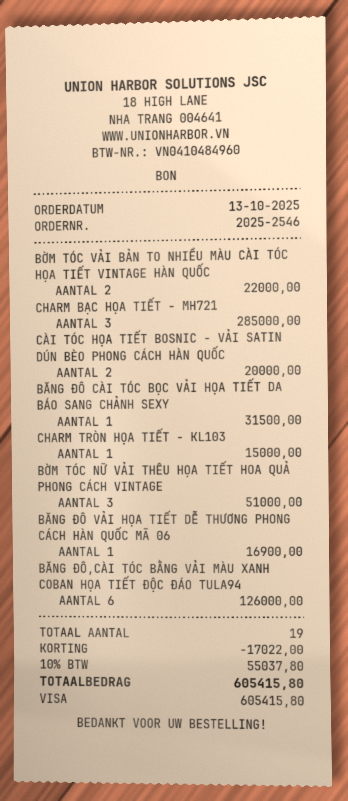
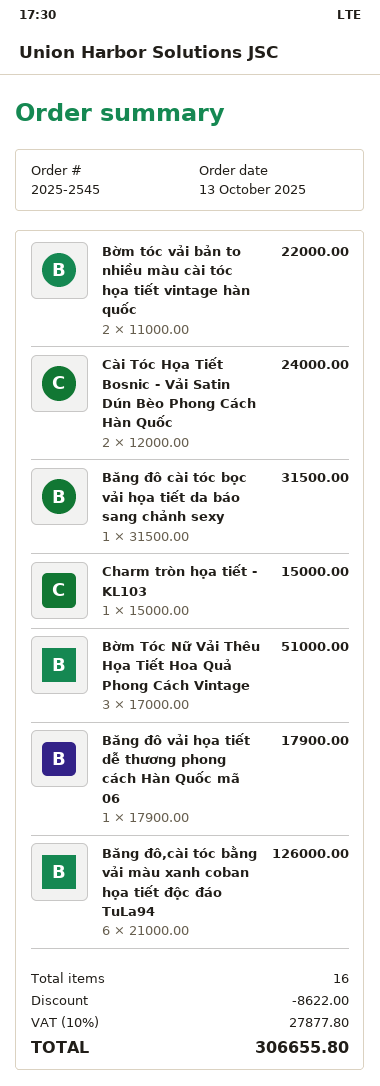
order number: 2025-2546 -> 2025-2545
CHARM BẠC HỌA TIẾT - MH721: 3 for 285000.00 -> none
CÀI TÓC HỌA TIẾT BOSNIC - VẢI SATIN DÚN BÈO PHONG CÁCH HÀN QUỐC: 2 for 20000.00 -> 2 for 24000.00
BĂNG ĐÔ VẢI HỌA TIẾT DỄ THƯƠNG PHONG CÁCH HÀN QUỐC MÃ 06: 1 for 16900.00 -> 1 for 17900.00
total quantity: 19 -> 16
discount: 17022.00 -> 8622.00
tax: 10% = 55037.80 -> 10% = 27877.80
total: 605415.80 -> 306655.80

